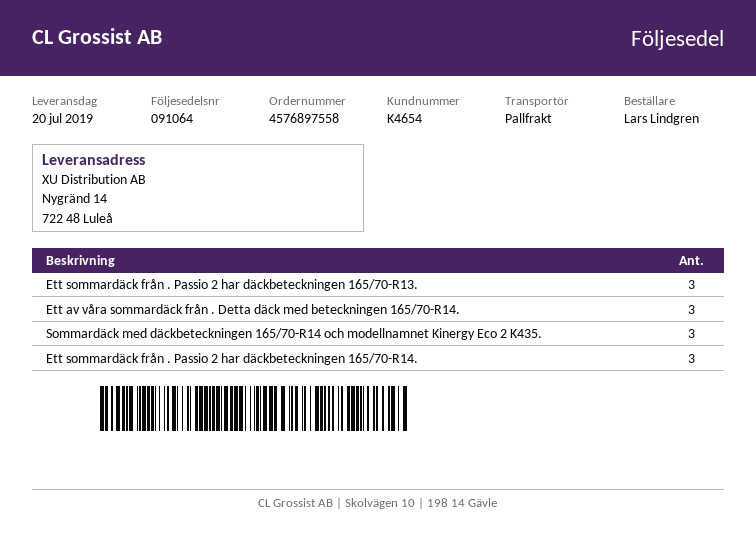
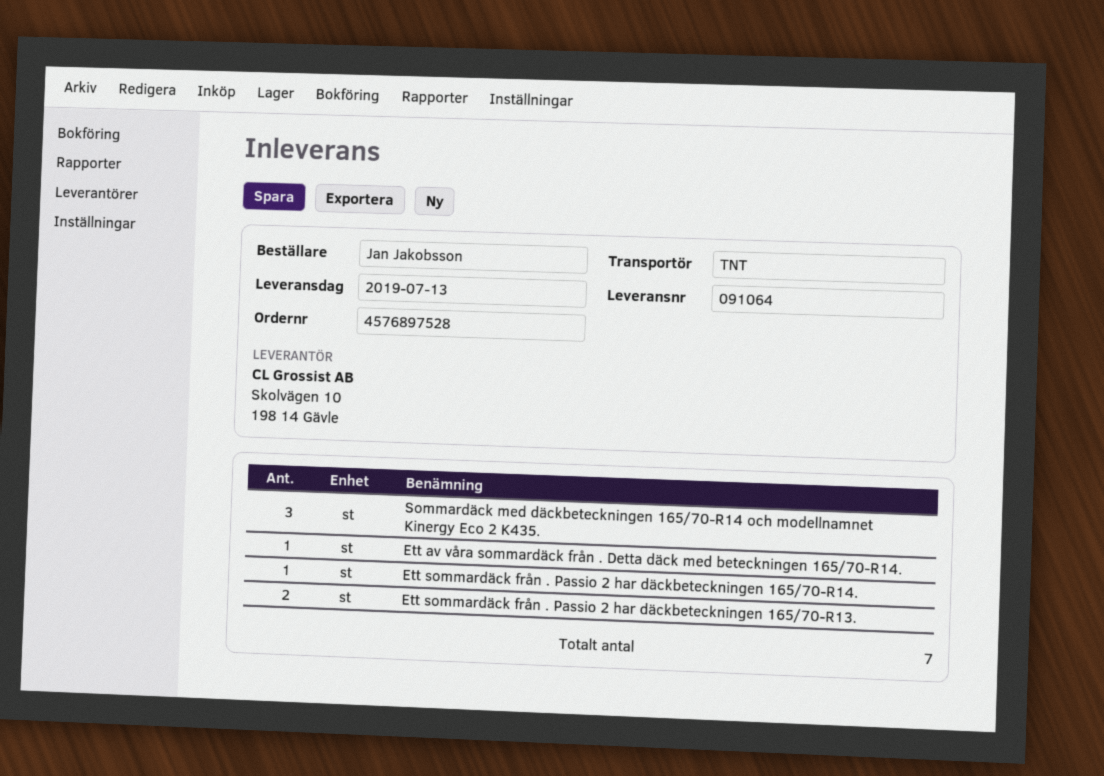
order number: 4576897558 -> 4576897528
delivery date: 2019-07-20 -> 2019-07-13
ordered by: Lars Lindgren -> Jan Jakobsson
shipping method: pallet freight -> TNT
Ett sommardäck från . Passio 2 har däckbeteckningen 165/70-R13.: 3 -> 2
Ett av våra sommardäck från . Detta däck med beteckningen 165/70-R14.: 3 -> 1
Ett sommardäck från . Passio 2 har däckbeteckningen 165/70-R14.: 3 -> 1

